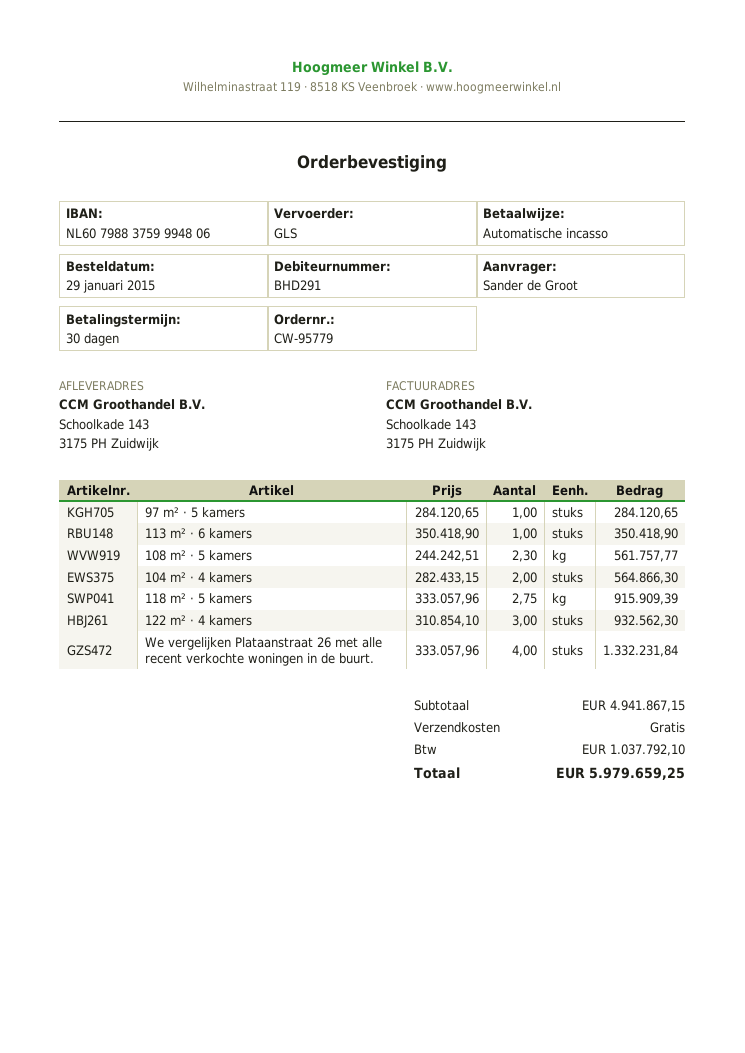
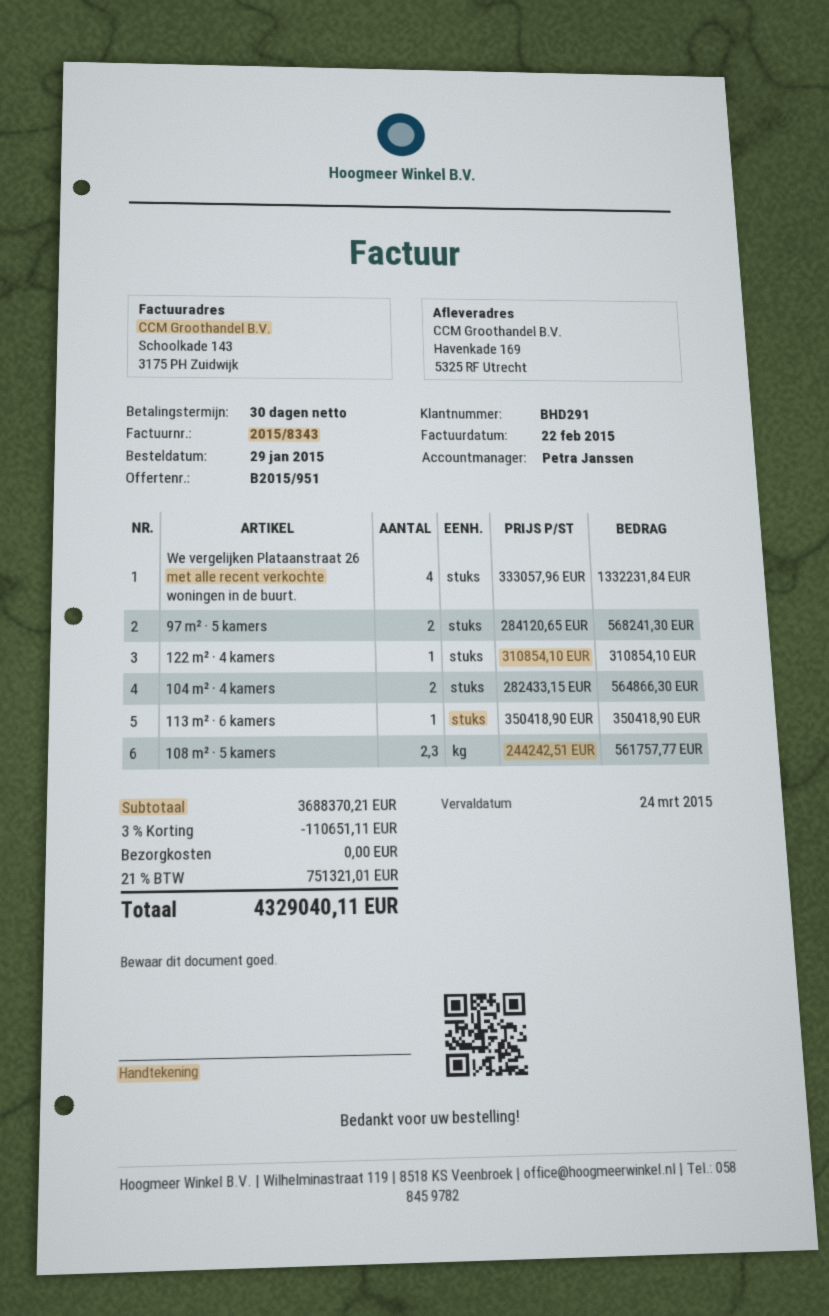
ship to: Schoolkade 143, 3175 PH Zuidwijk -> Havenkade 169, 5325 RF Utrecht
97 m² · 5 kamers: 1 x 284120.65 = 284120.65 -> 2 x 284120.65 = 568241.30
118 m² · 5 kamers: 2.75 x 333057.96 = 915909.39 -> none
122 m² · 4 kamers: 3 x 310854.10 = 932562.30 -> 1 x 310854.10 = 310854.10
subtotal: 4941867.15 -> 3688370.21
discount: none -> 3% = 110651.11
tax: 1037792.10 -> 751321.01
total: 5979659.25 -> 4329040.11

